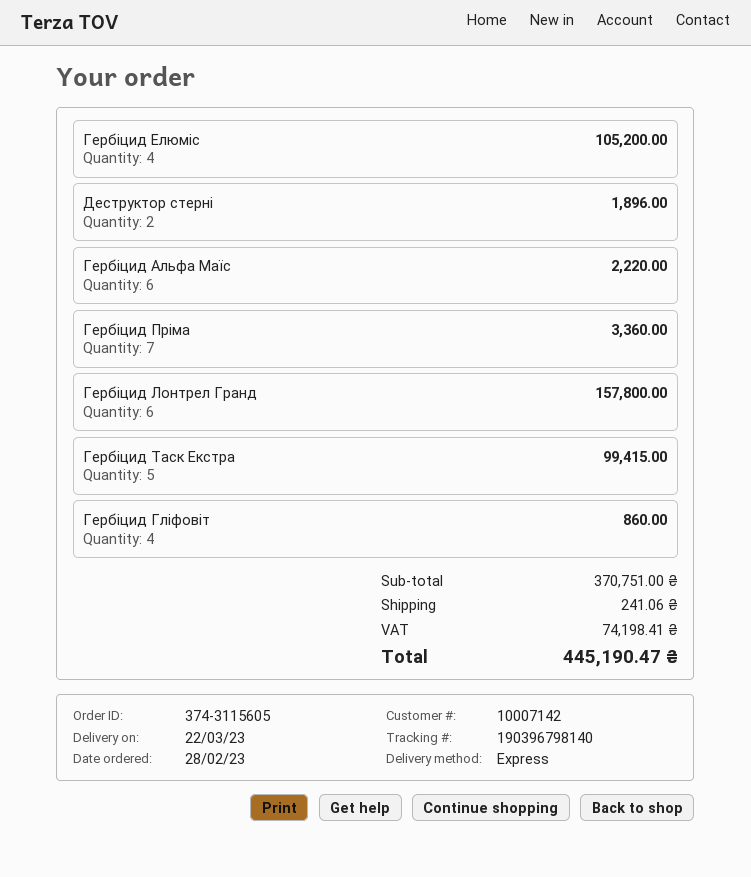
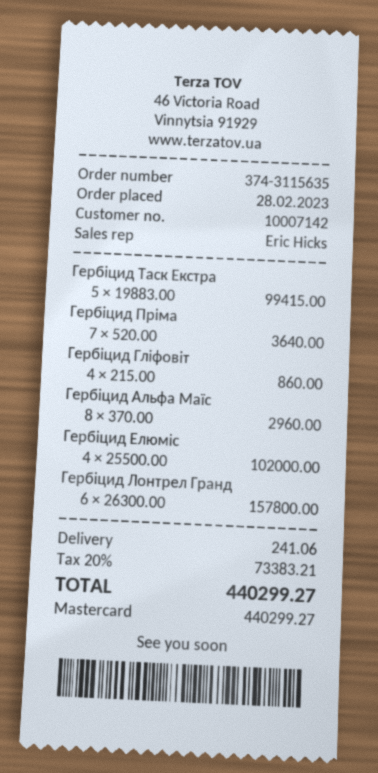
order number: 374-3115605 -> 374-3115635
Гербіцид Елюміс: 4 for 105200.00 -> 4 for 102000.00
Деструктор стерні: 2 for 1896.00 -> none
Гербіцид Альфа Маїс: 6 for 2220.00 -> 8 for 2960.00
Гербіцид Пріма: 7 for 3360.00 -> 7 for 3640.00
tax: 74198.41 -> 73383.21
total: 445190.47 -> 440299.27

